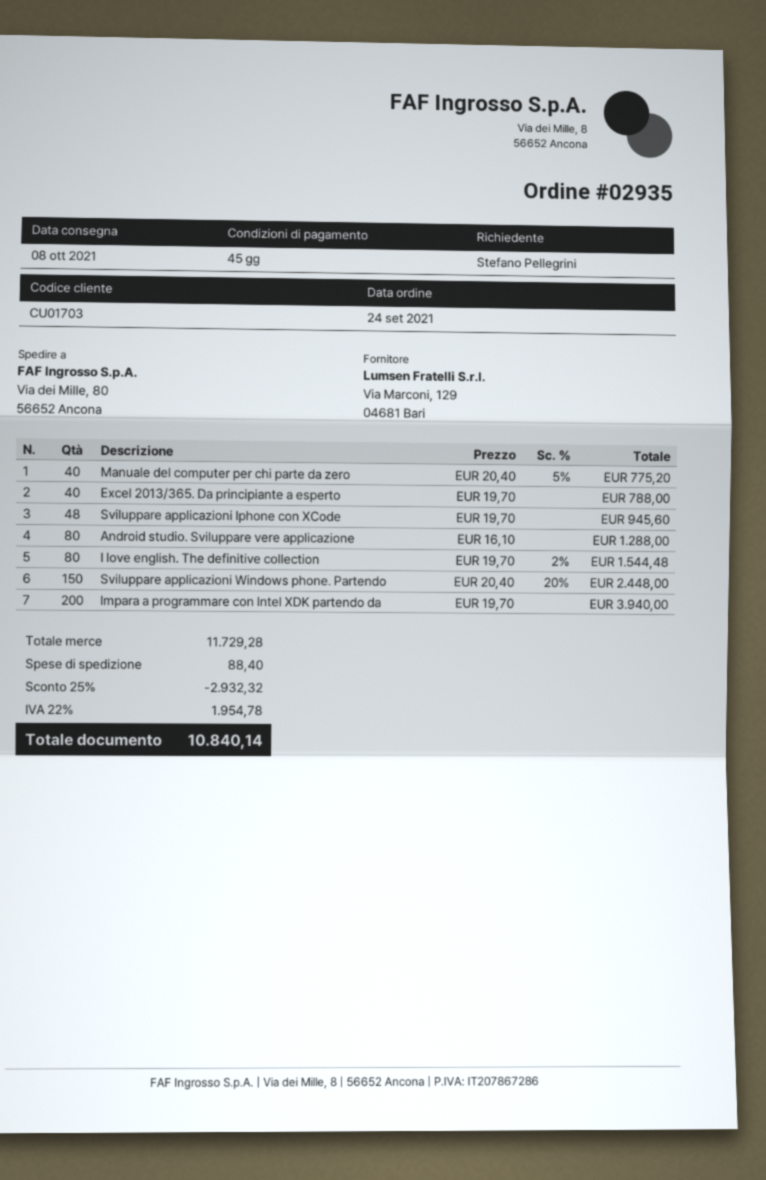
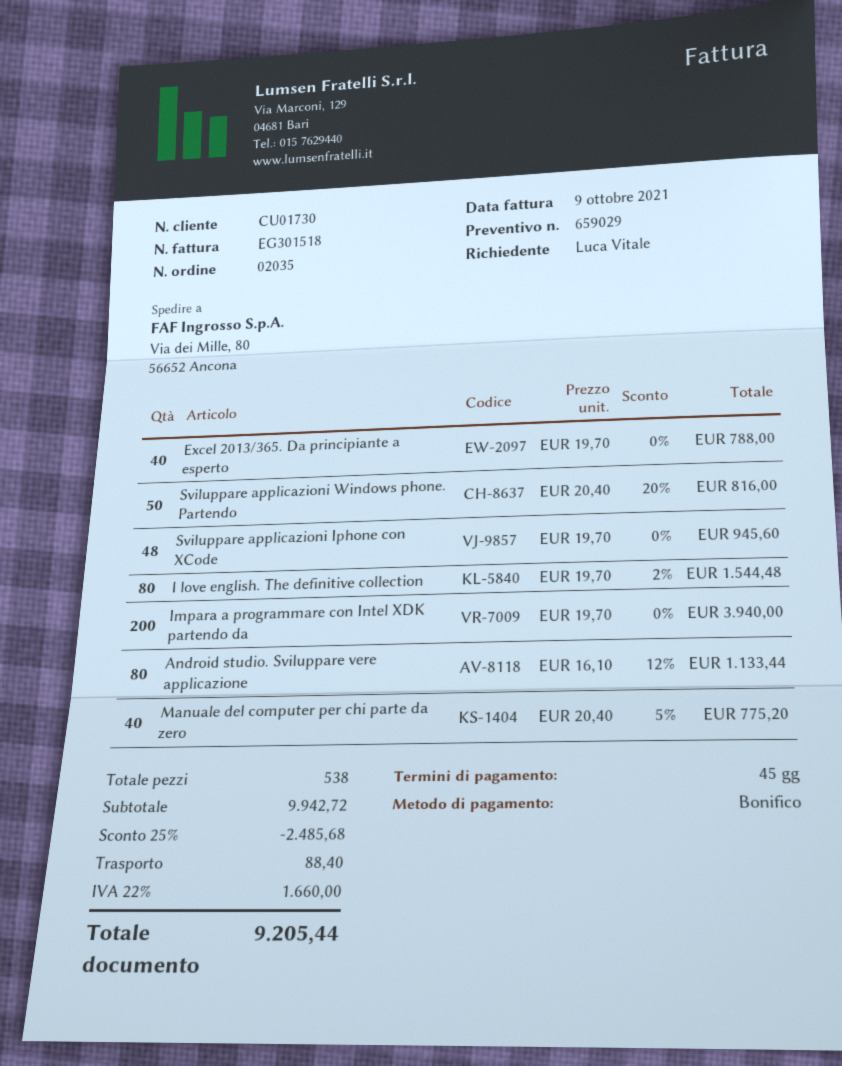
order number: 02935 -> 02035
customer number: CU01703 -> CU01730
ordered by: Stefano Pellegrini -> Luca Vitale
Android studio. Sviluppare vere applicazione: 80 x 16.10 = 1288.00 -> 80 x 16.10 - 12% = 1133.44
Sviluppare applicazioni Windows phone. Partendo: 150 x 20.40 - 20% = 2448.00 -> 50 x 20.40 - 20% = 816.00
subtotal: 11729.28 -> 9942.72
discount: 25% = 2932.32 -> 25% = 2485.68
tax: 22% = 1954.78 -> 22% = 1660.00
total: 10840.14 -> 9205.44

